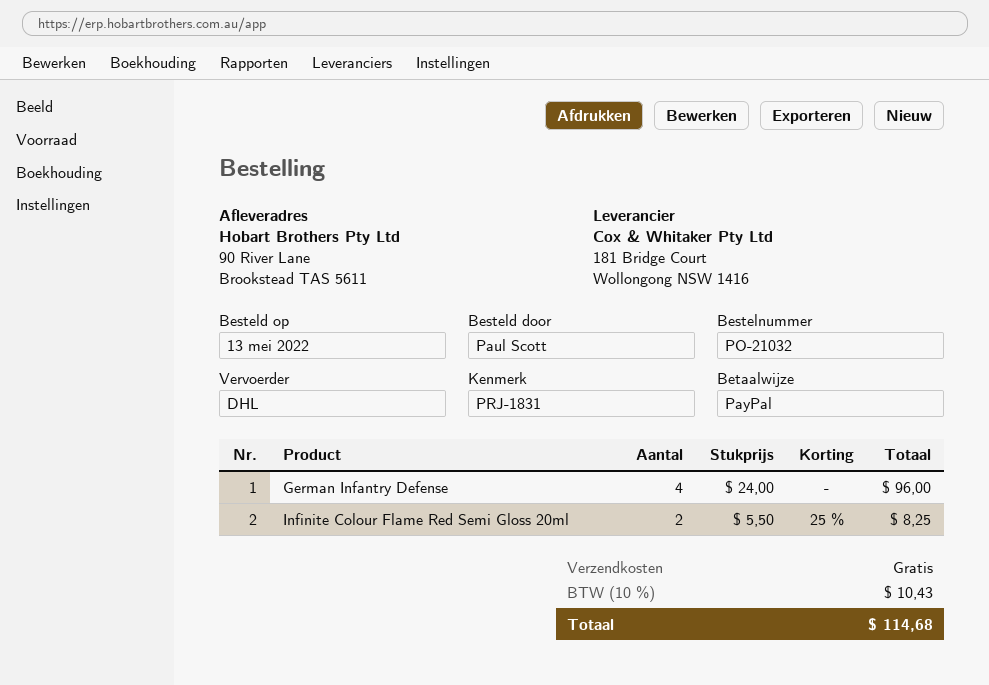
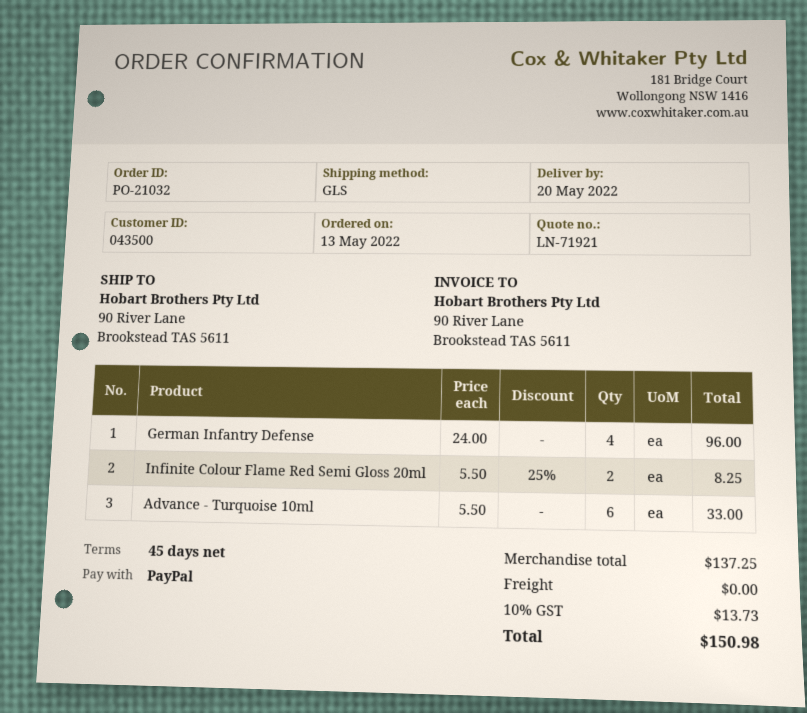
shipping method: DHL -> GLS
Advance - Turquoise 10ml: none -> 6 x 5.50 = 33.00
tax: 10% = 10.43 -> 10% = 13.73
total: 114.68 -> 150.98

